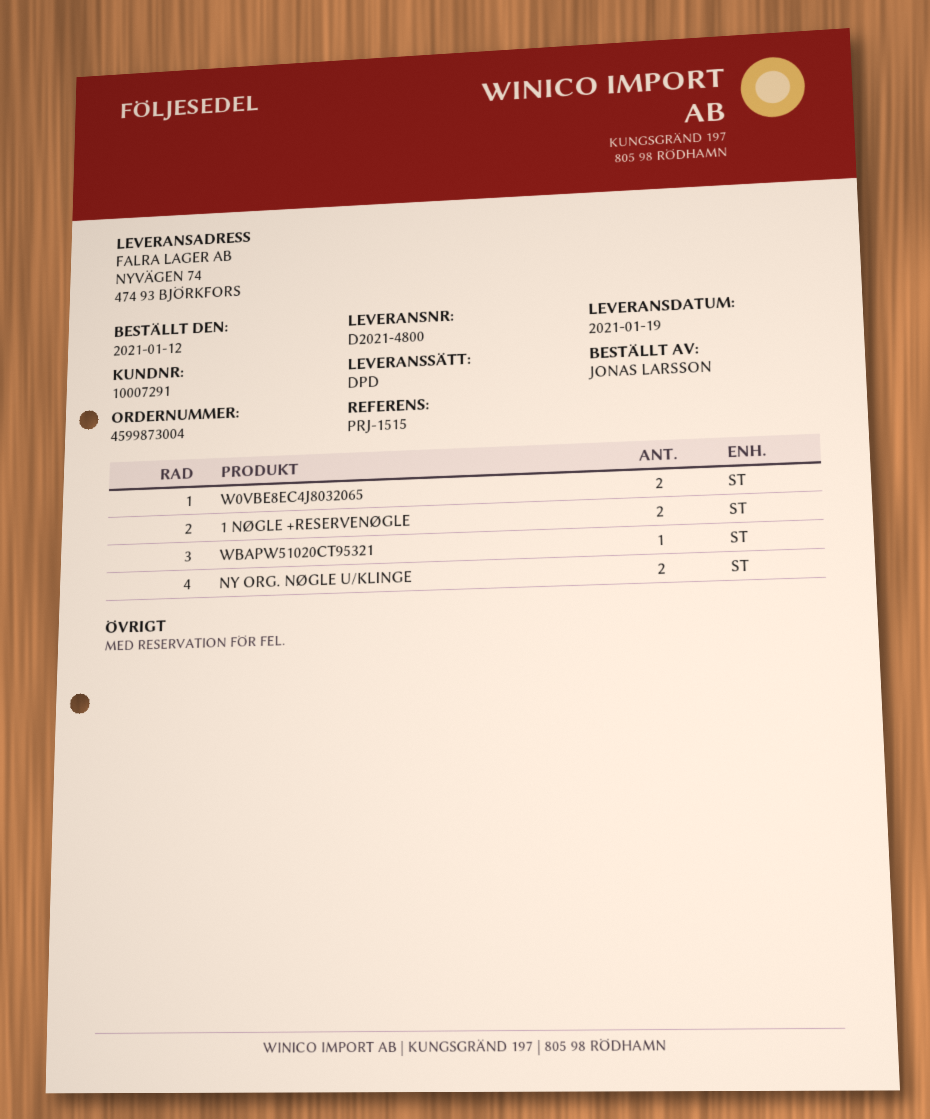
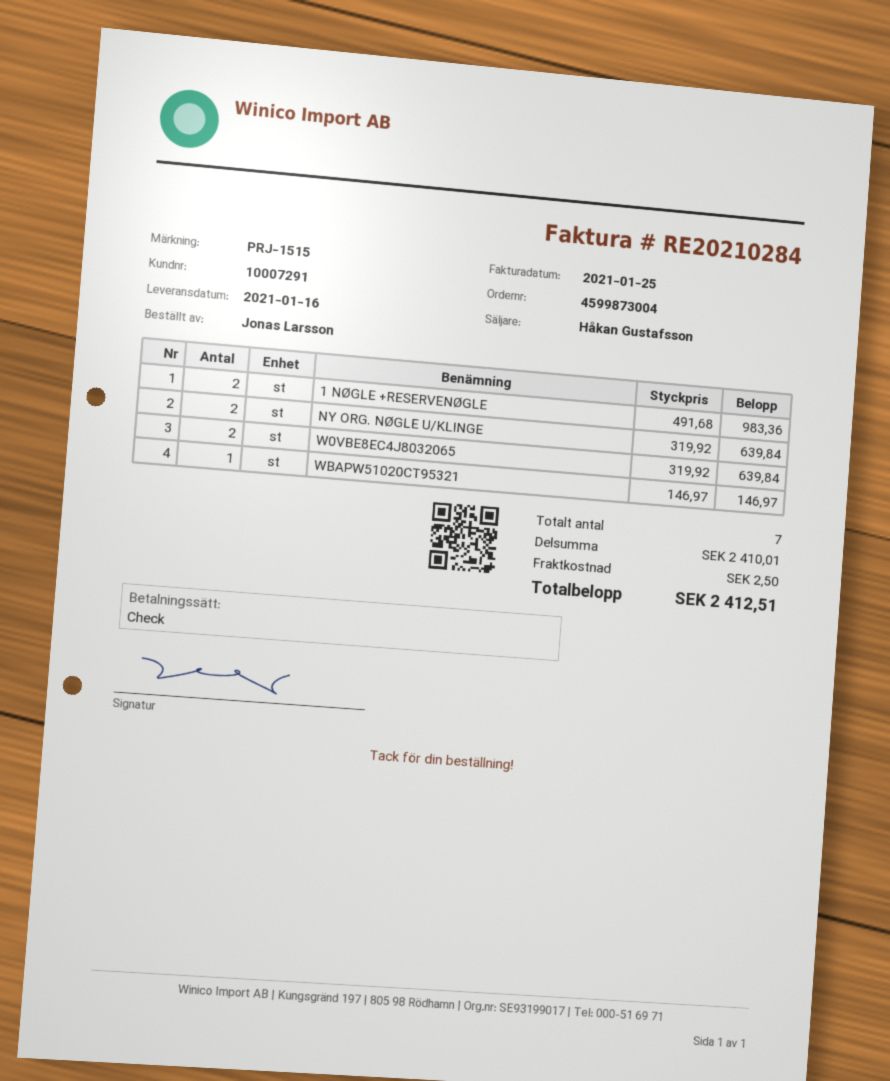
delivery date: 2021-01-19 -> 2021-01-16

